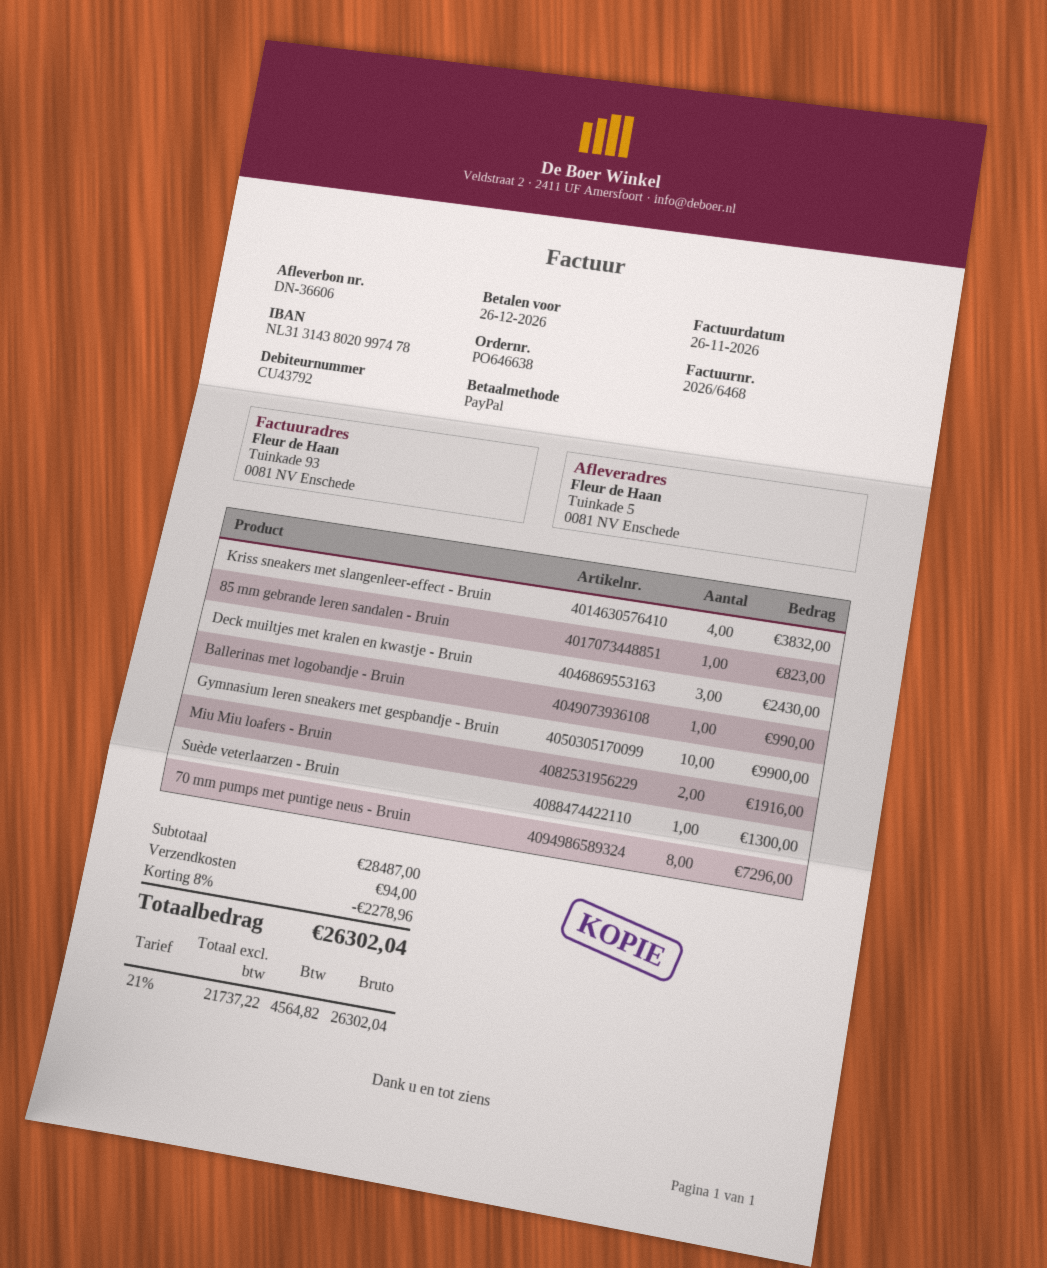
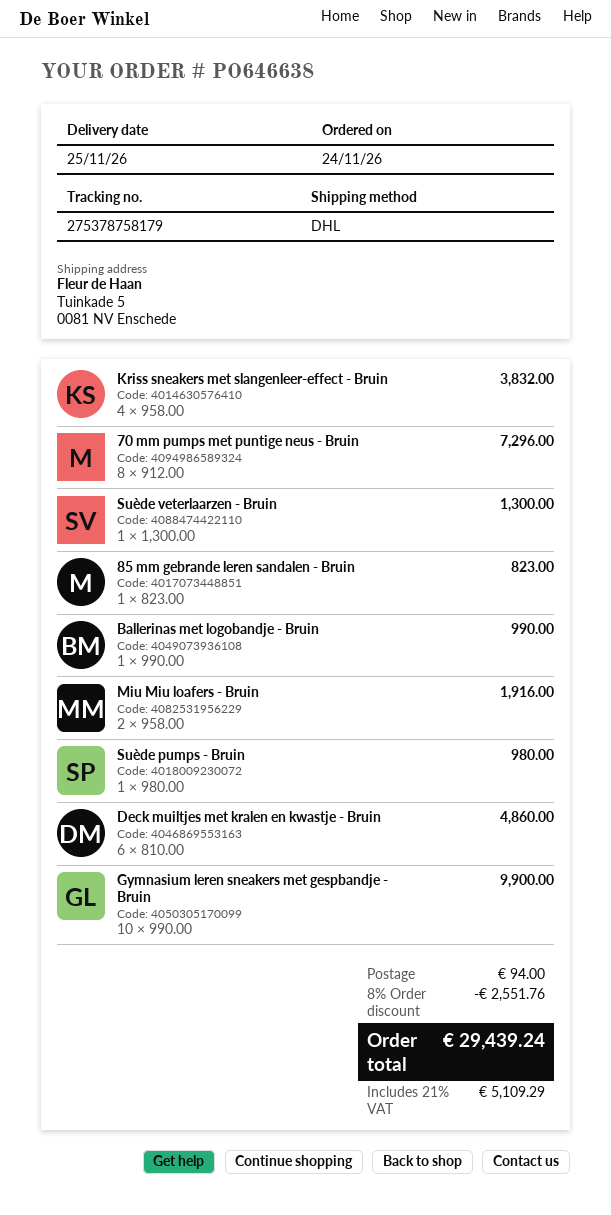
Deck muiltjes met kralen en kwastje - Bruin: 3 for 2430.00 -> 6 for 4860.00
Suède pumps - Bruin: none -> 1 for 980.00
discount: 8% = 2278.96 -> 8% = 2551.76
tax: 21% = 4564.82 -> 21% = 5109.29
total: 26302.04 -> 29439.24

